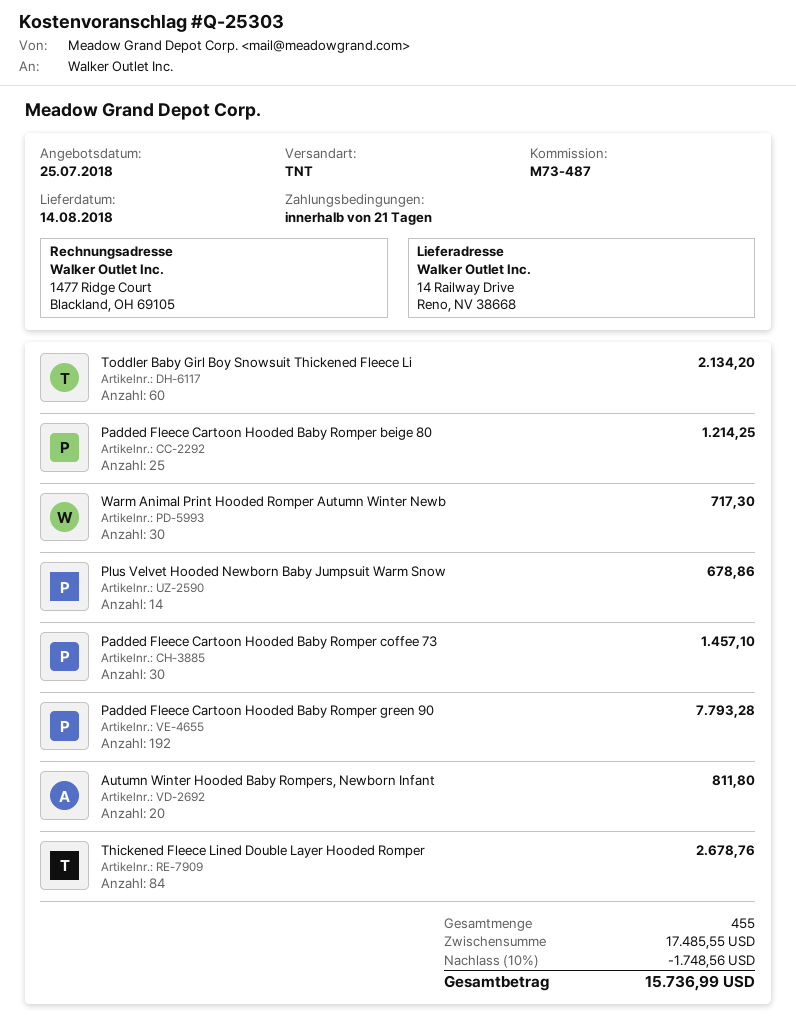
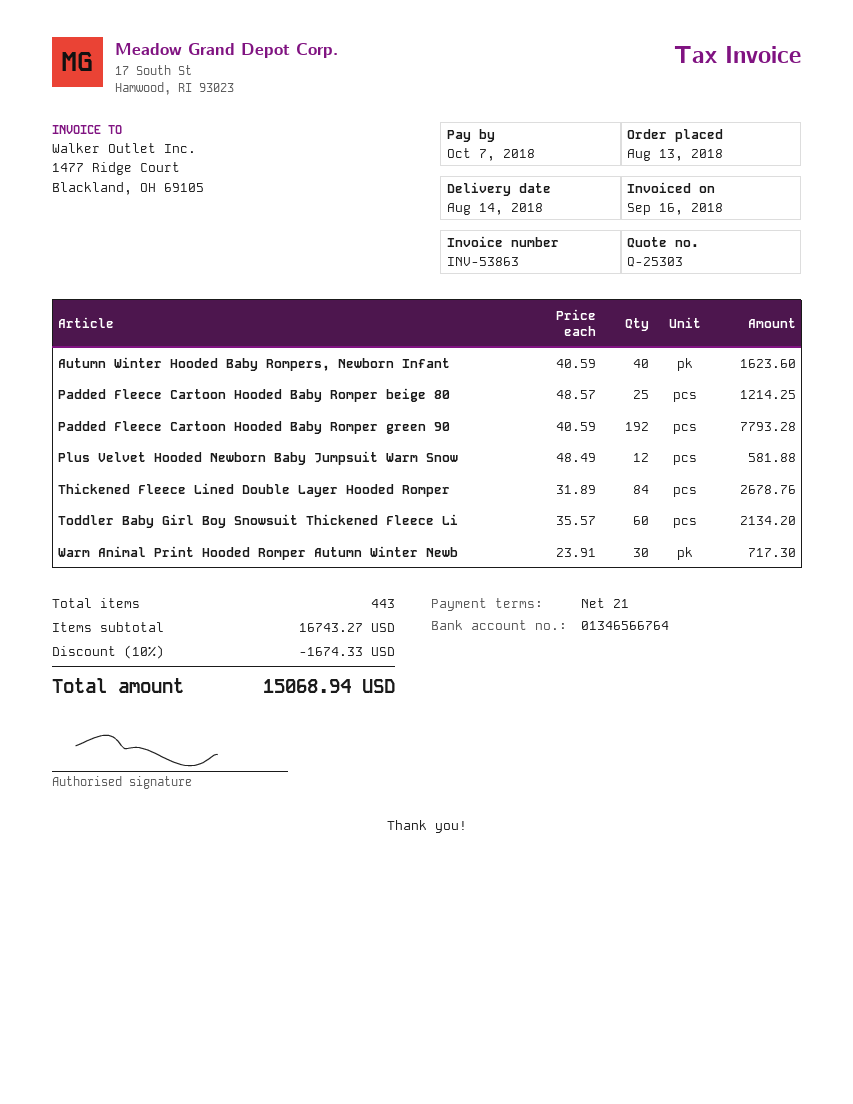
Plus Velvet Hooded Newborn Baby Jumpsuit Warm Snow: 14 for 678.86 -> 12 for 581.88
Padded Fleece Cartoon Hooded Baby Romper coffee 73: 30 for 1457.10 -> none
Autumn Winter Hooded Baby Rompers, Newborn Infant: 20 for 811.80 -> 40 for 1623.60
total quantity: 455 -> 443
subtotal: 17485.55 -> 16743.27
discount: 10% = 1748.56 -> 10% = 1674.33
total: 15736.99 -> 15068.94

